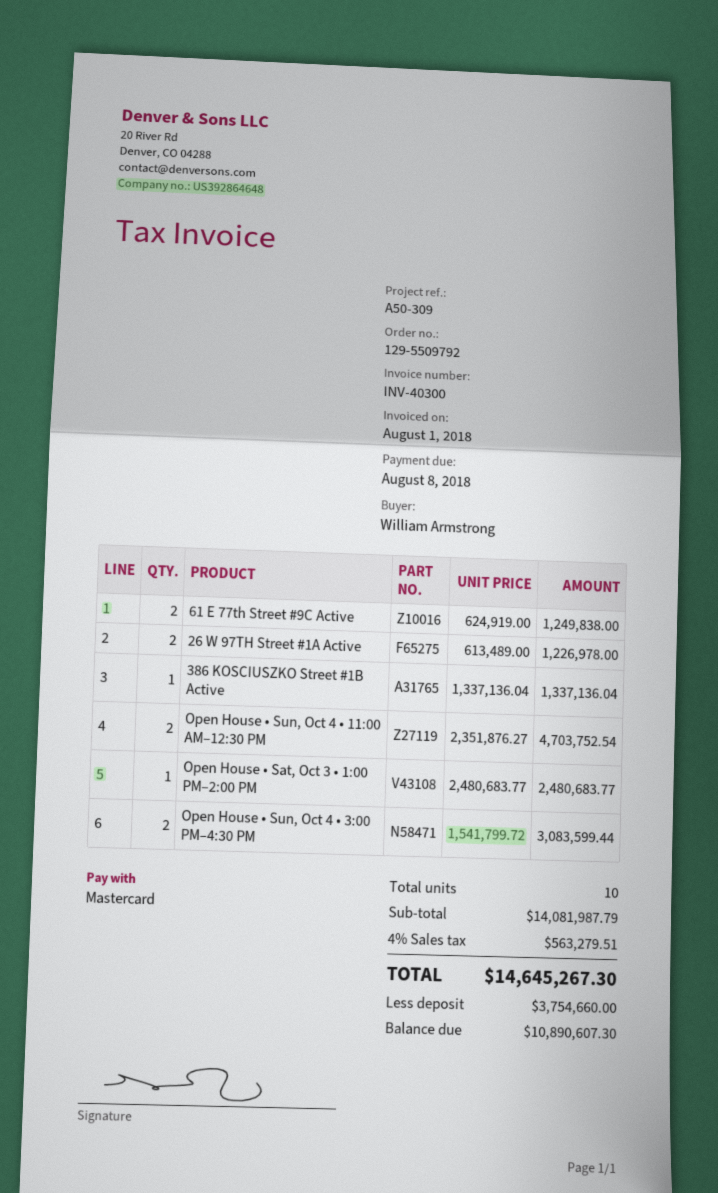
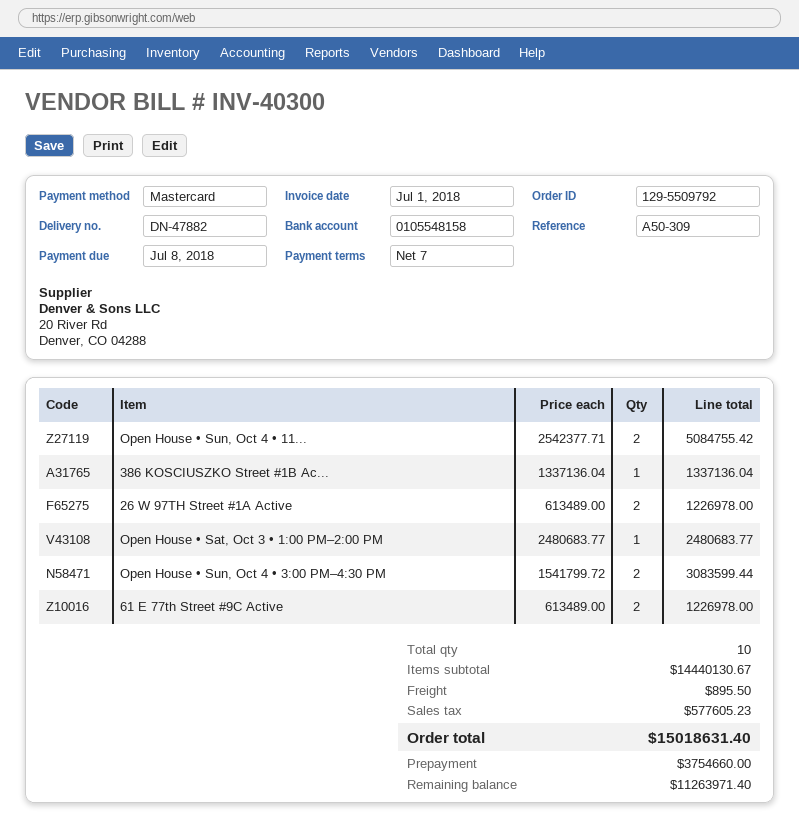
invoice date: 2018-08-01 -> 2018-07-01
due date: 2018-08-08 -> 2018-07-08
61 E 77th Street #9C Active: 2 x 624919.00 = 1249838.00 -> 2 x 613489.00 = 1226978.00
Open House • Sun, Oct 4 • 11:00 AM–12:30 PM: 2 x 2351876.27 = 4703752.54 -> 2 x 2542377.71 = 5084755.42
subtotal: 14081987.79 -> 14440130.67
shipping: none -> 895.50
tax: 563279.51 -> 577605.23
total: 14645267.30 -> 15018631.40
balance: 10890607.30 -> 11263971.40

